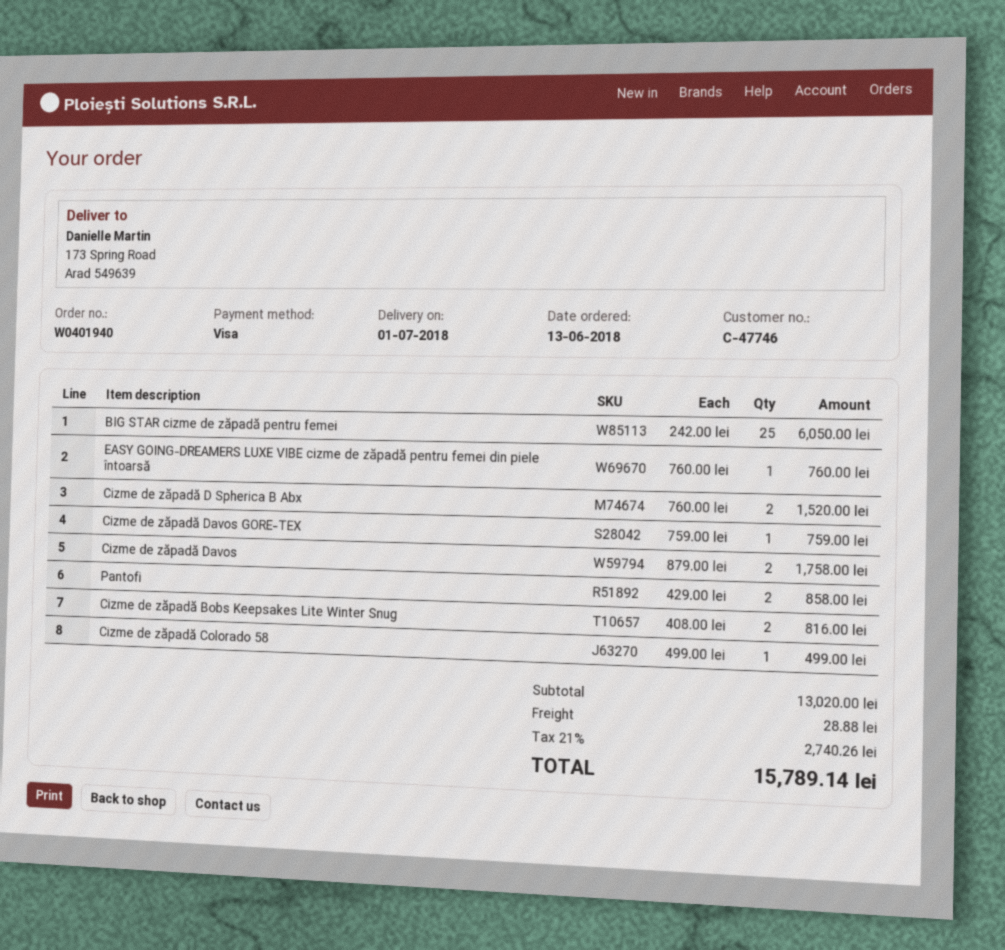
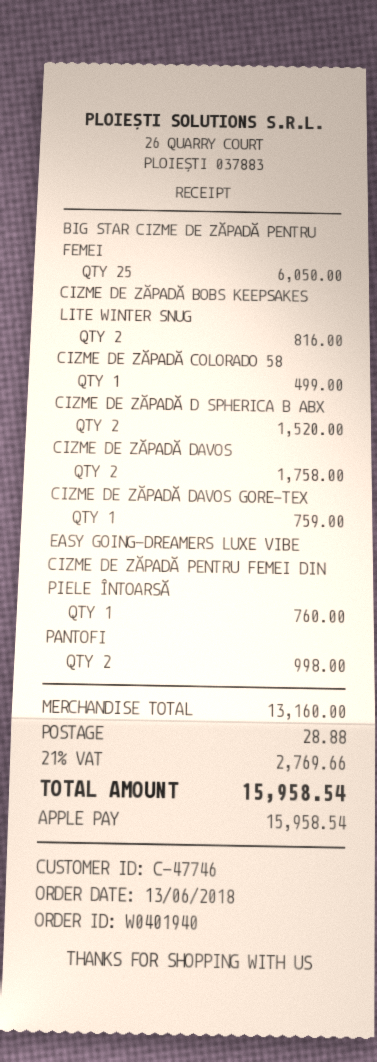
payment method: Visa -> Apple Pay
Pantofi: 2 for 858.00 -> 2 for 998.00
subtotal: 13020.00 -> 13160.00
tax: 21% = 2740.26 -> 21% = 2769.66
total: 15789.14 -> 15958.54

